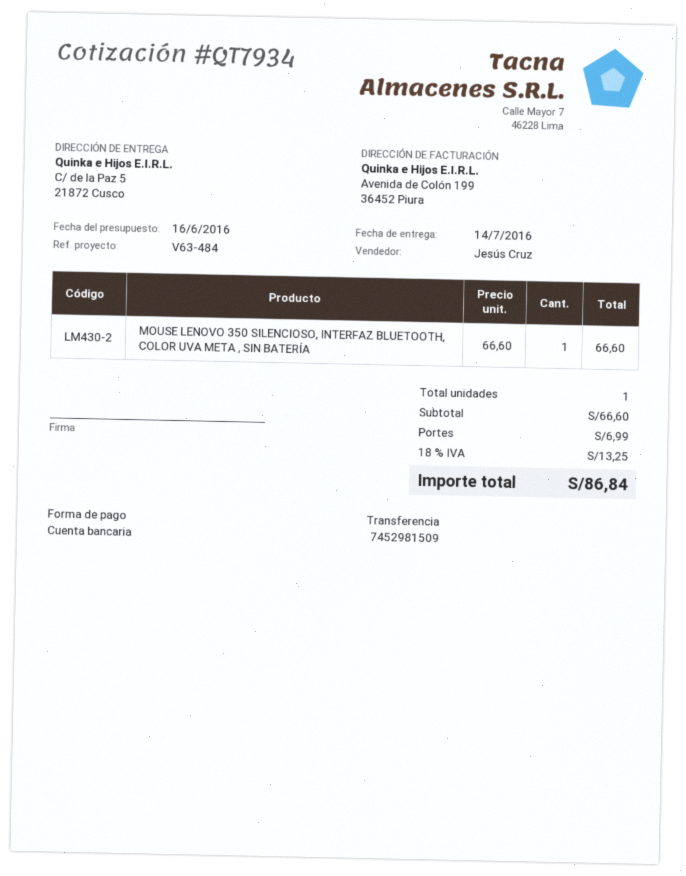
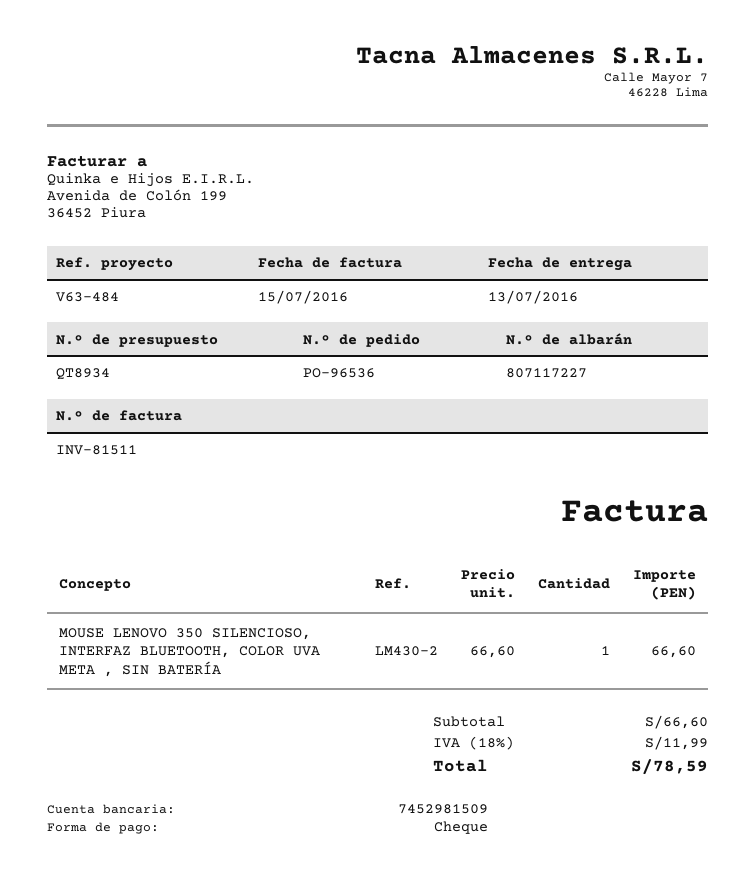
quote number: QT7934 -> QT8934
delivery date: 2016-07-14 -> 2016-07-13
payment method: bank transfer -> cheque
shipping: 6.99 -> none
tax: 18% = 13.25 -> 18% = 11.99
total: 86.84 -> 78.59

